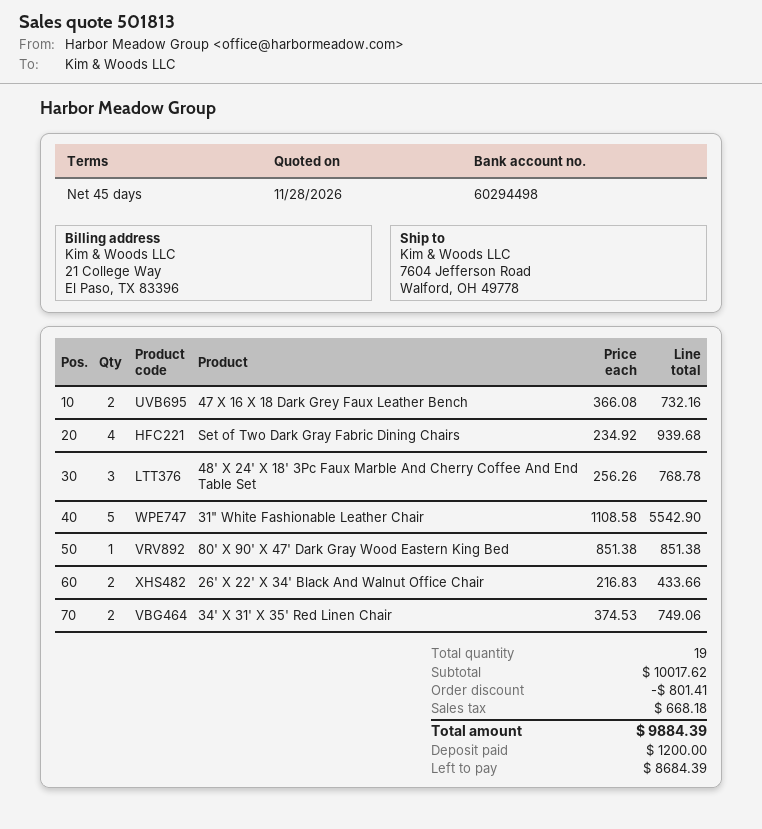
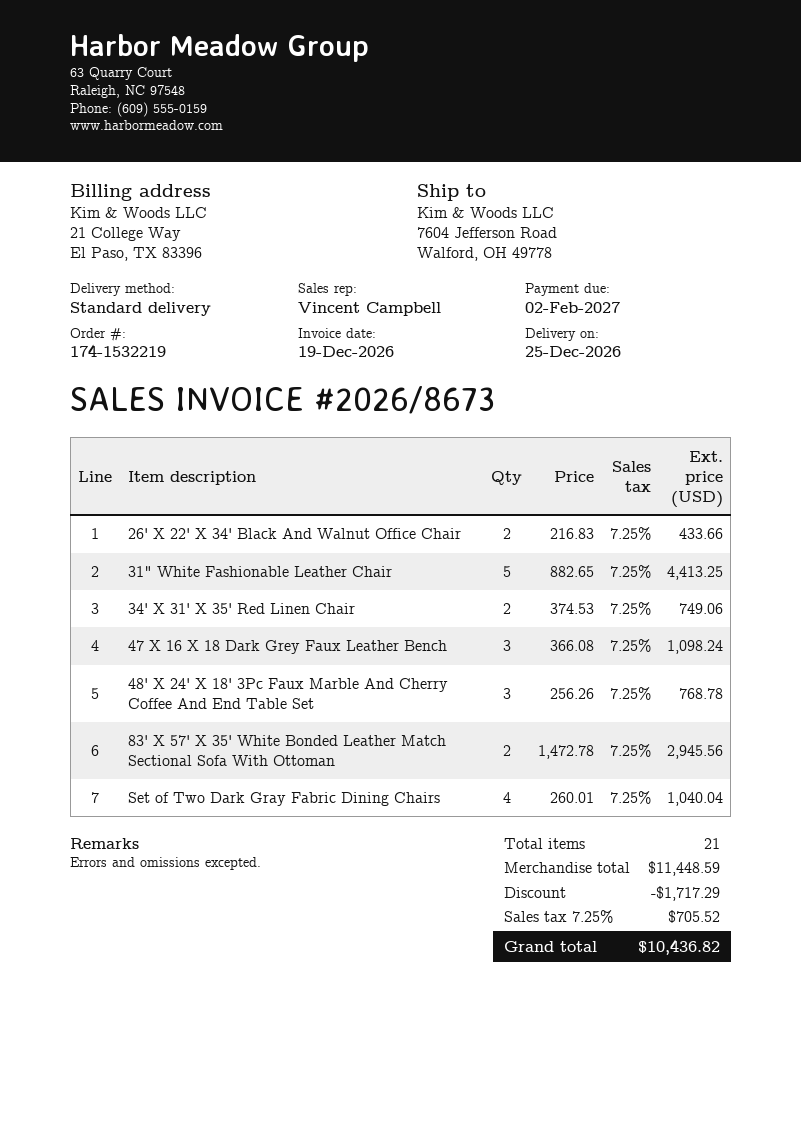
47 X 16 X 18 Dark Grey Faux Leather Bench: 2 x 366.08 = 732.16 -> 3 x 366.08 = 1098.24
Set of Two Dark Gray Fabric Dining Chairs: 4 x 234.92 = 939.68 -> 4 x 260.01 = 1040.04
31" White Fashionable Leather Chair: 5 x 1108.58 = 5542.90 -> 5 x 882.65 = 4413.25
80' X 90' X 47' Dark Gray Wood Eastern King Bed: 1 x 851.38 = 851.38 -> none
83' X 57' X 35' White Bonded Leather Match Sectional Sofa With Ottoman: none -> 2 x 1472.78 = 2945.56
total quantity: 19 -> 21
subtotal: 10017.62 -> 11448.59
discount: 801.41 -> 1717.29
tax: 668.18 -> 705.52
total: 9884.39 -> 10436.82

